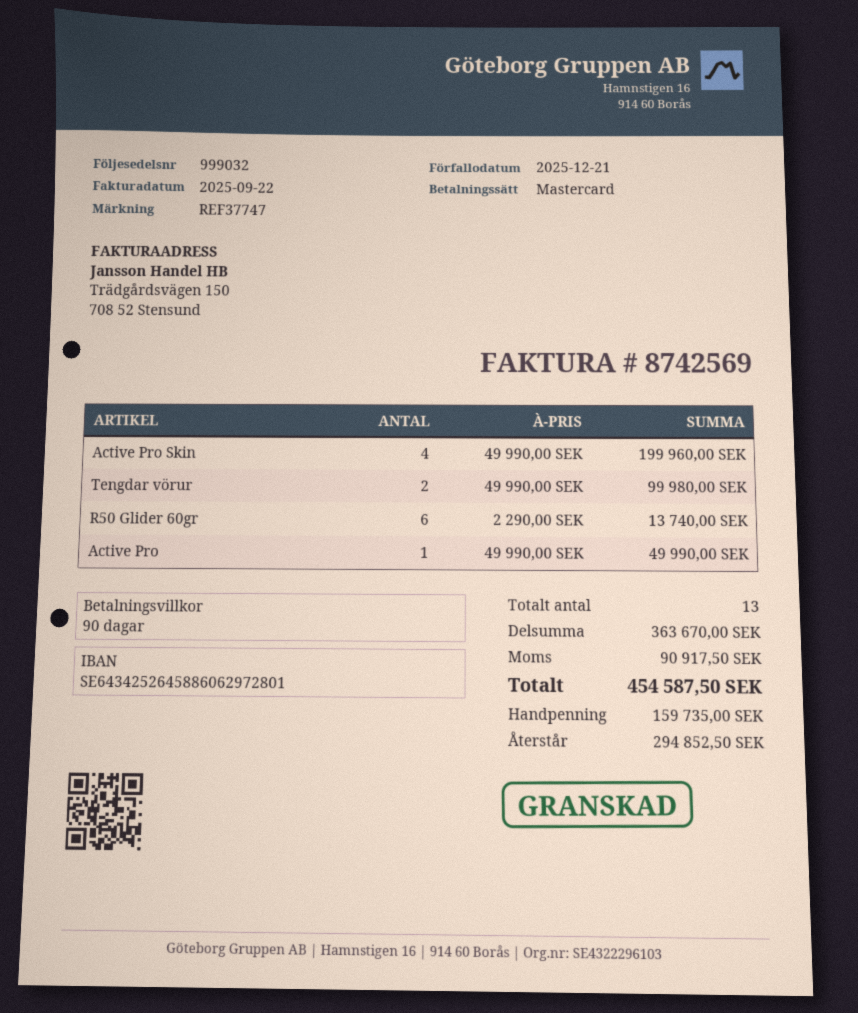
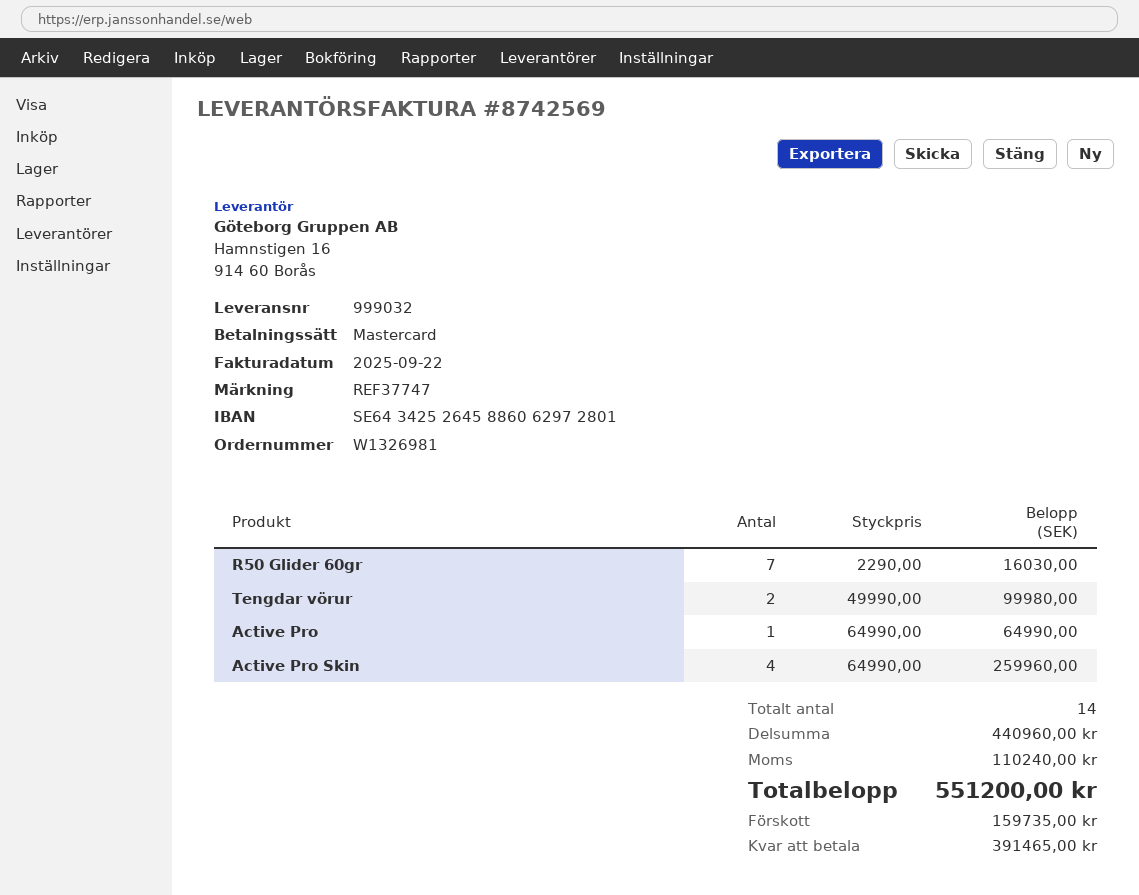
Active Pro Skin: 4 x 49990.00 = 199960.00 -> 4 x 64990.00 = 259960.00
R50 Glider 60gr: 6 x 2290.00 = 13740.00 -> 7 x 2290.00 = 16030.00
Active Pro: 1 x 49990.00 = 49990.00 -> 1 x 64990.00 = 64990.00
total quantity: 13 -> 14
subtotal: 363670.00 -> 440960.00
tax: 90917.50 -> 110240.00
total: 454587.50 -> 551200.00
balance: 294852.50 -> 391465.00

